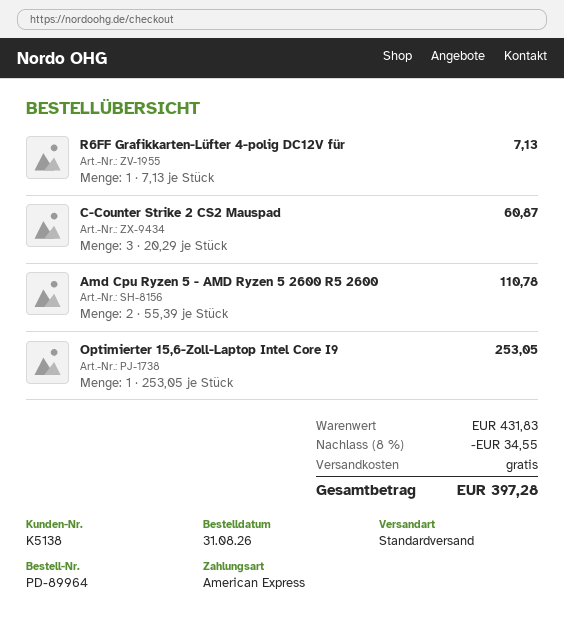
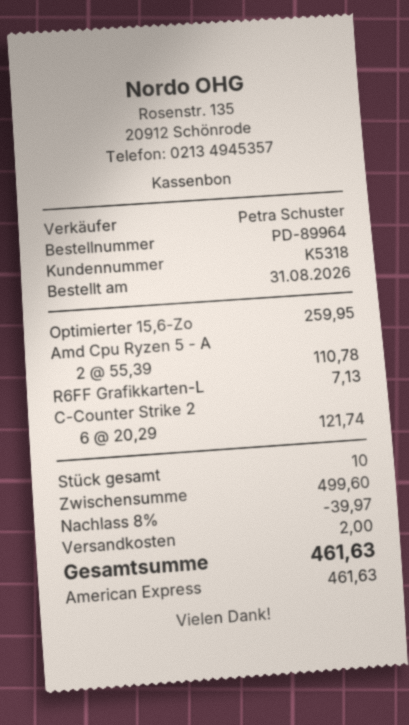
customer number: K5138 -> K5318
C-Counter Strike 2 CS2 Mauspad: 3 x 20.29 = 60.87 -> 6 x 20.29 = 121.74
Optimierter 15,6-Zoll-Laptop Intel Core I9: 1 x 253.05 = 253.05 -> 1 x 259.95 = 259.95
subtotal: 431.83 -> 499.60
discount: 8% = 34.55 -> 8% = 39.97
shipping: 0.00 -> 2.00
total: 397.28 -> 461.63

